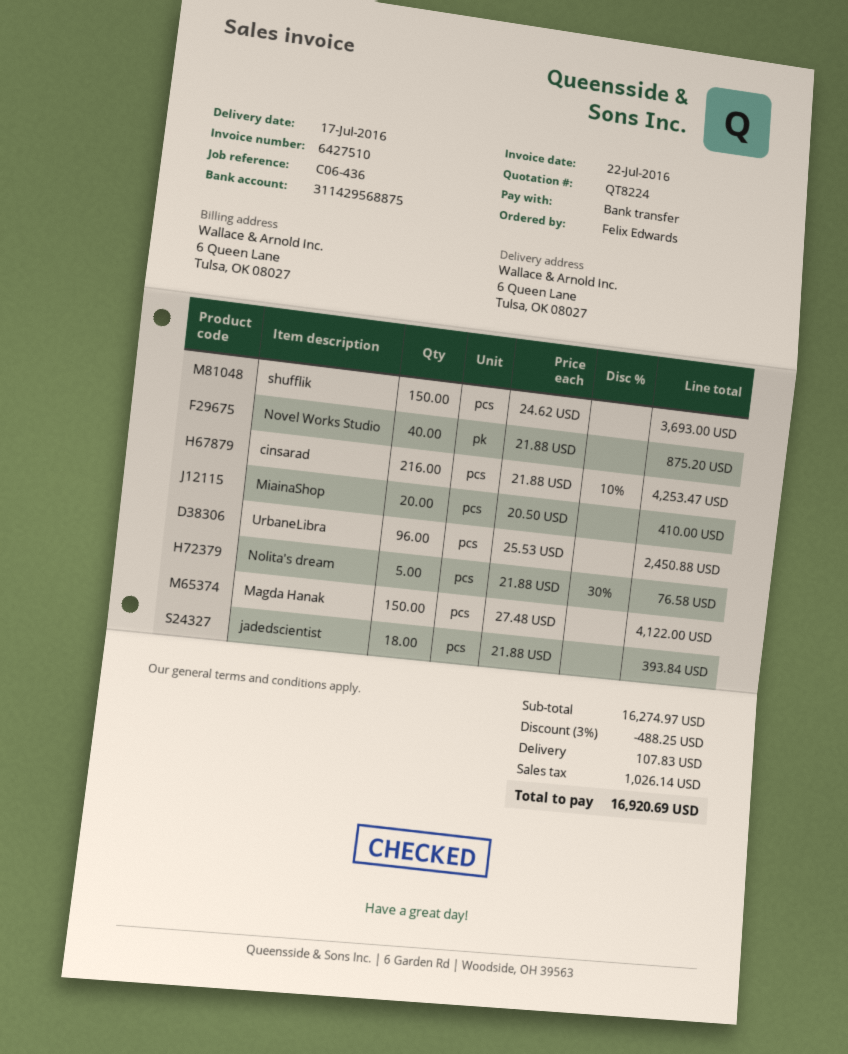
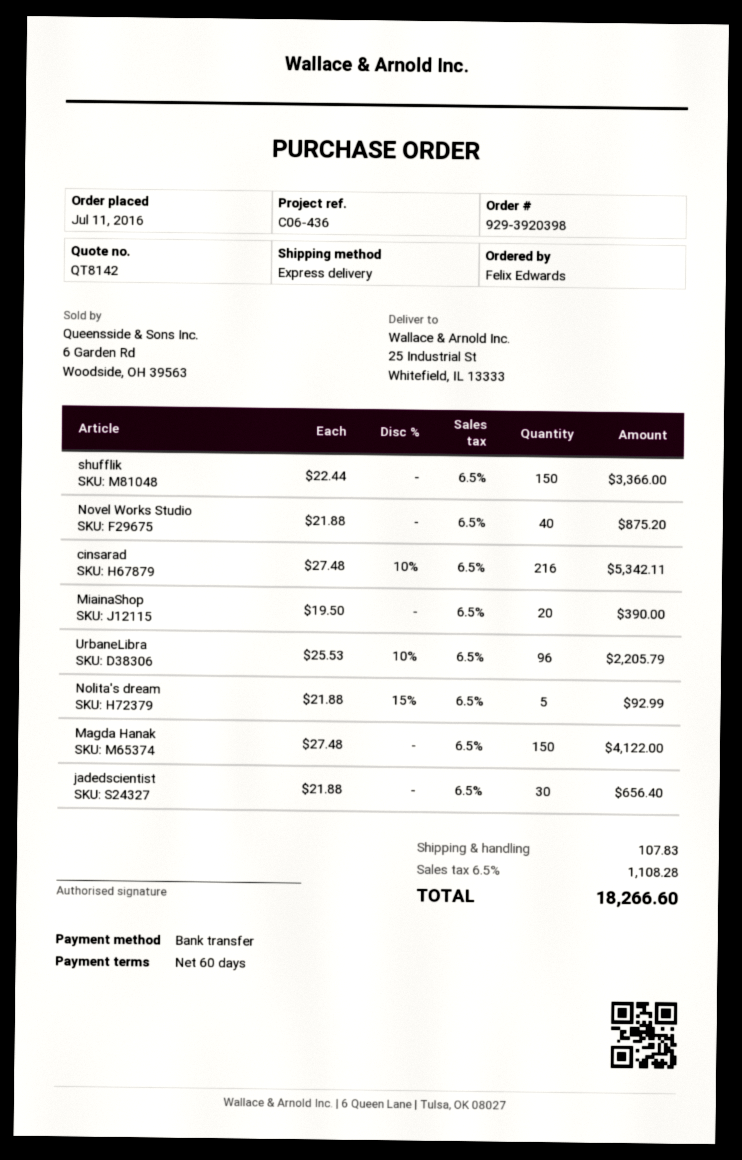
quote number: QT8224 -> QT8142
ship to: 6 Queen Lane, Tulsa, OK 08027 -> 25 Industrial St, Whitefield, IL 13333
shufflik: 150 x 24.62 = 3693.00 -> 150 x 22.44 = 3366.00
cinsarad: 216 x 21.88 - 10% = 4253.47 -> 216 x 27.48 - 10% = 5342.11
MiainaShop: 20 x 20.50 = 410.00 -> 20 x 19.50 = 390.00
UrbaneLibra: 96 x 25.53 = 2450.88 -> 96 x 25.53 - 10% = 2205.79
Nolita's dream: 5 x 21.88 - 30% = 76.58 -> 5 x 21.88 - 15% = 92.99
jadedscientist: 18 x 21.88 = 393.84 -> 30 x 21.88 = 656.40
discount: 3% = 488.25 -> none
tax: 1026.14 -> 1108.28
total: 16920.69 -> 18266.60

